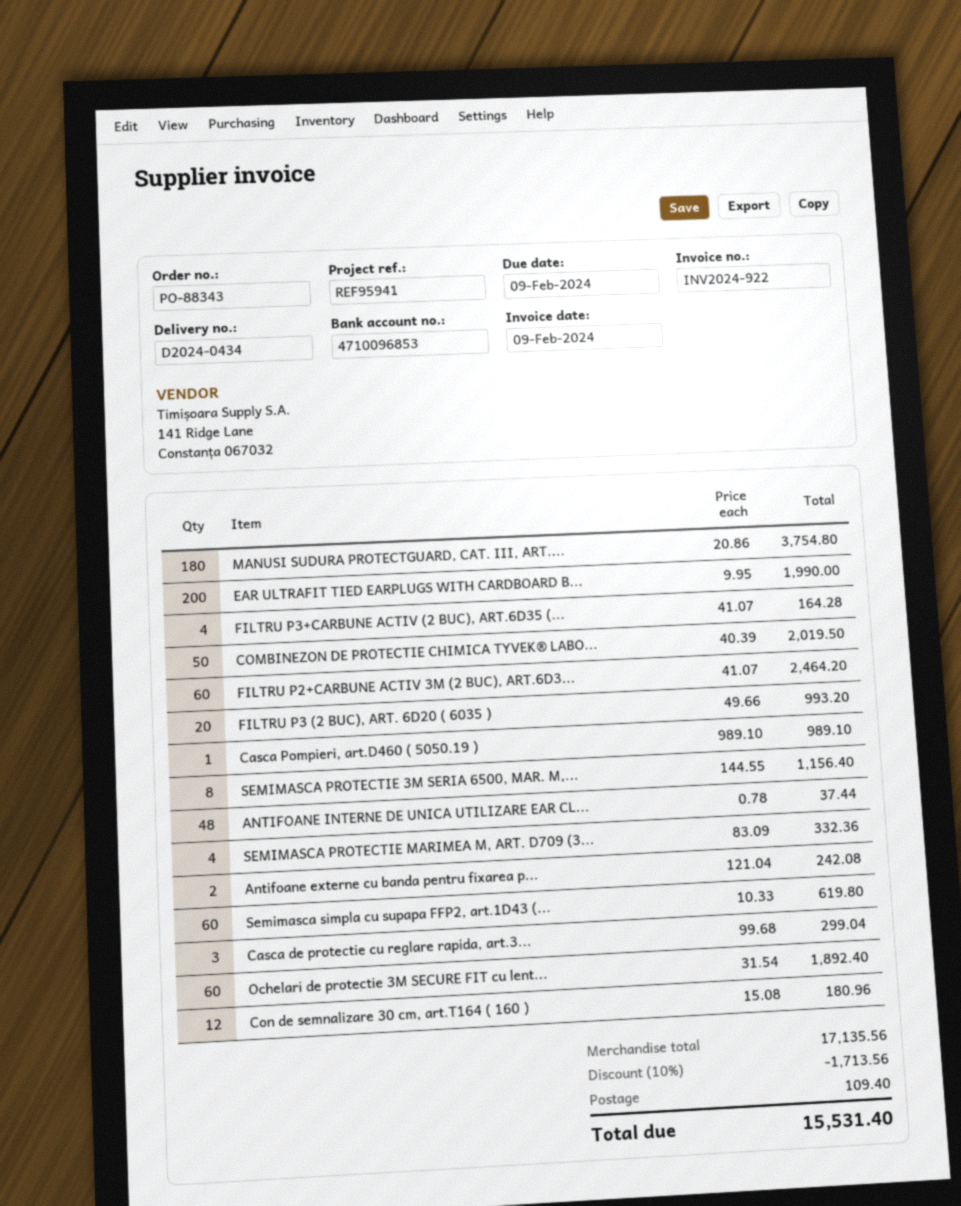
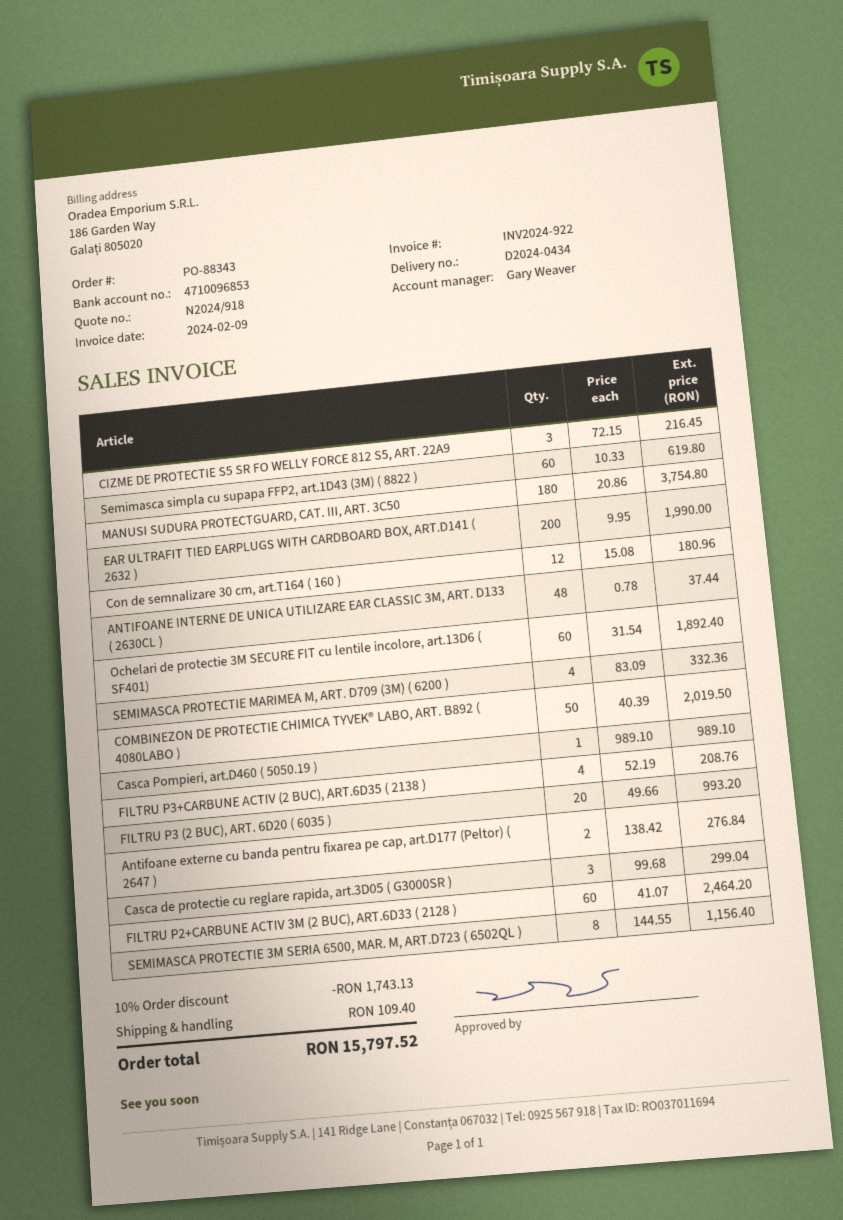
FILTRU P3+CARBUNE ACTIV (2 BUC), ART.6D35 (...: 4 x 41.07 = 164.28 -> 4 x 52.19 = 208.76
Antifoane externe cu banda pentru fixarea p...: 2 x 121.04 = 242.08 -> 2 x 138.42 = 276.84
CIZME DE PROTECTIE S5 SR FO WELLY FORCE 812 S5, ART. 22A9: none -> 3 x 72.15 = 216.45
discount: 10% = 1713.56 -> 10% = 1743.13
total: 15531.40 -> 15797.52

